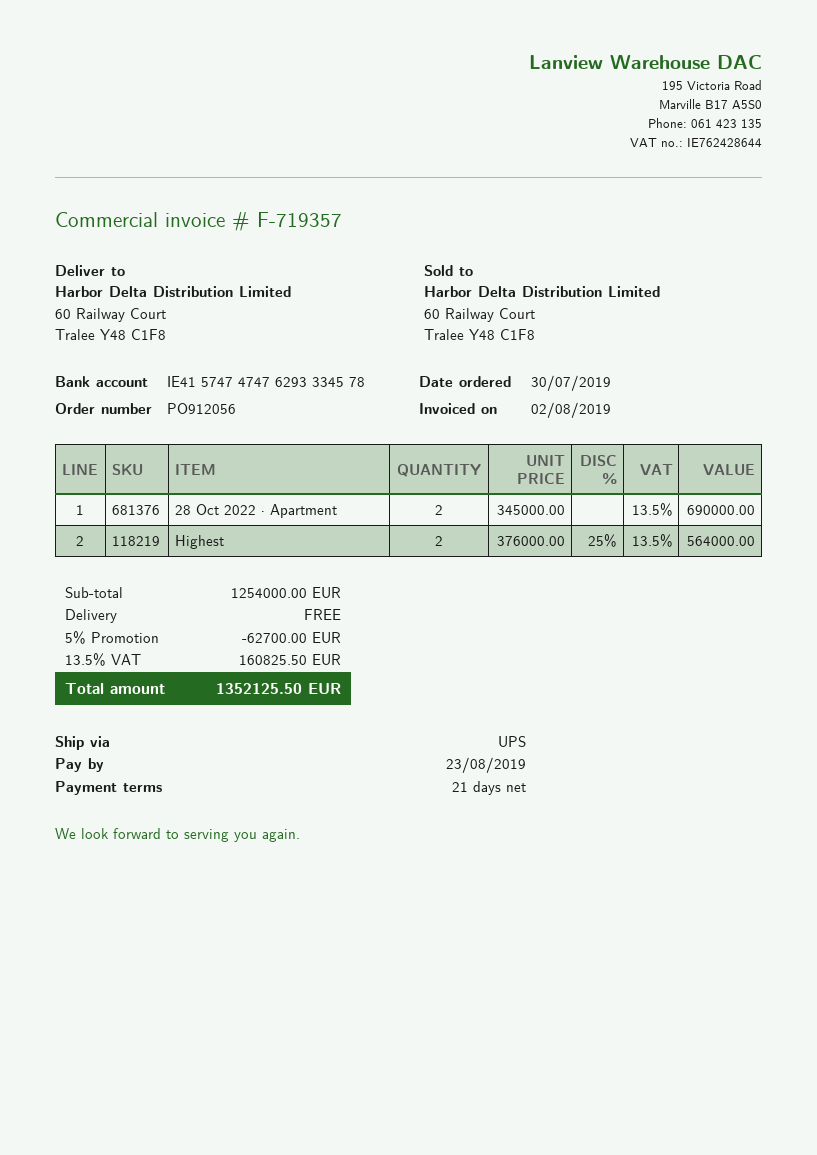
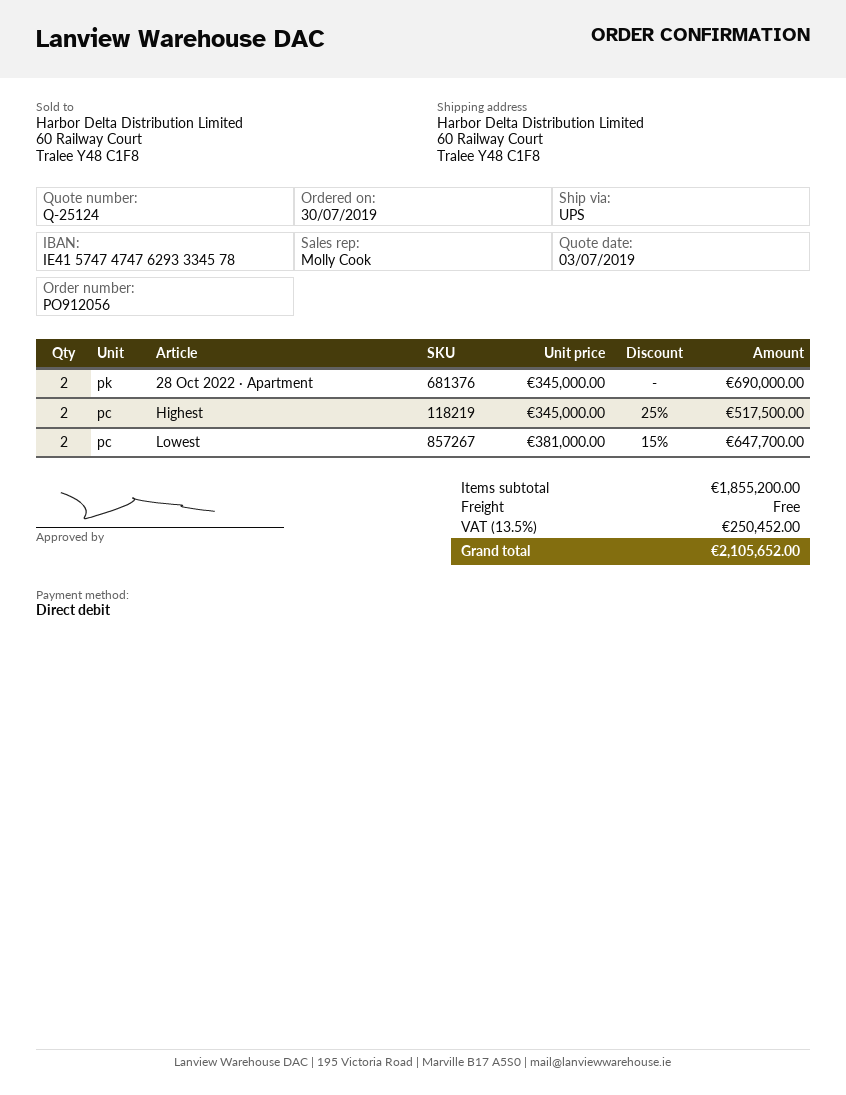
Highest: 2 x 376000.00 - 25% = 564000.00 -> 2 x 345000.00 - 25% = 517500.00
Lowest: none -> 2 x 381000.00 - 15% = 647700.00
subtotal: 1254000.00 -> 1855200.00
discount: 5% = 62700.00 -> none
tax: 13.5% = 160825.50 -> 13.5% = 250452.00
total: 1352125.50 -> 2105652.00

